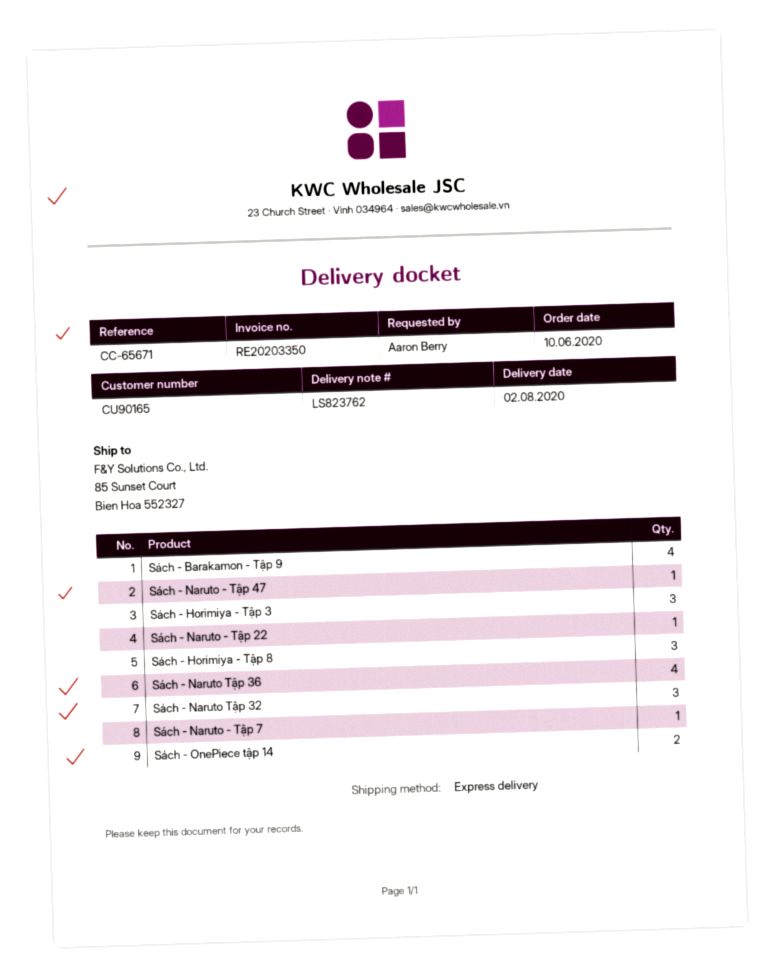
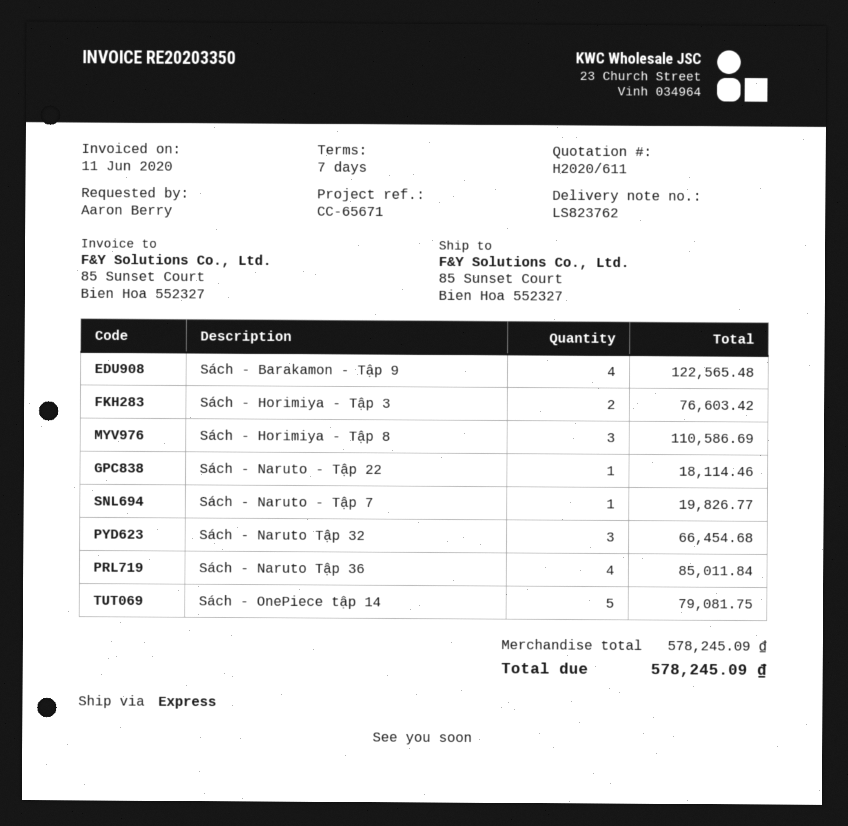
Sách - Naruto - Tập 47: 1 -> none
Sách - Horimiya - Tập 3: 3 -> 2
Sách - OnePiece tập 14: 2 -> 5

